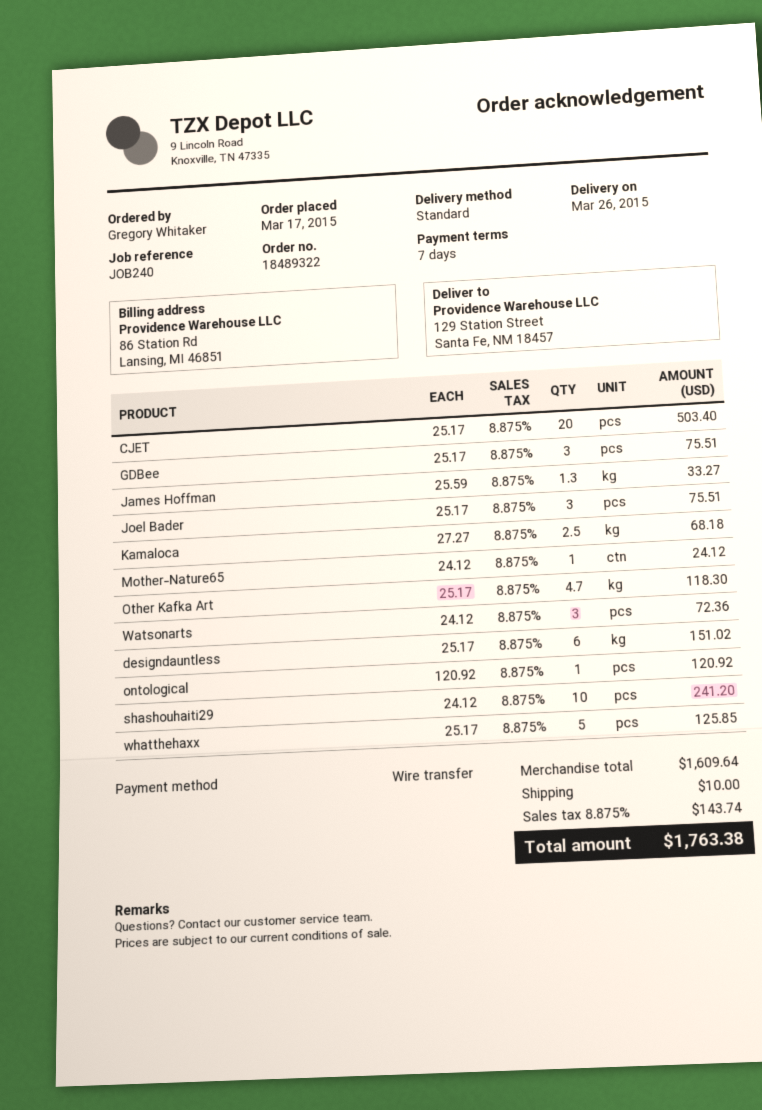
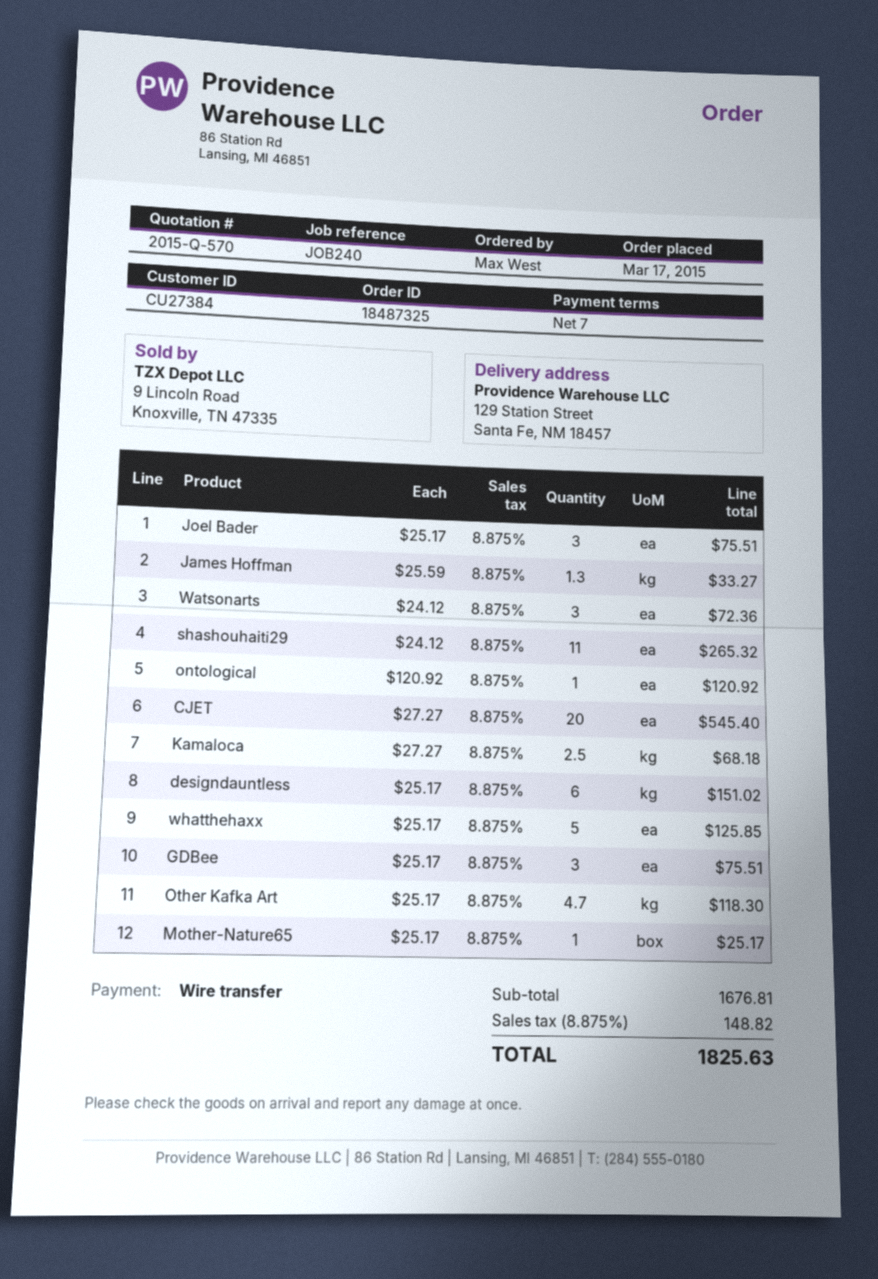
order number: 18489322 -> 18487325
ordered by: Gregory Whitaker -> Max West
CJET: 20 x 25.17 = 503.40 -> 20 x 27.27 = 545.40
Mother-Nature65: 1 x 24.12 = 24.12 -> 1 x 25.17 = 25.17
shashouhaiti29: 10 x 24.12 = 241.20 -> 11 x 24.12 = 265.32
subtotal: 1609.64 -> 1676.81
shipping: 10.00 -> none
tax: 8.875% = 143.74 -> 8.875% = 148.82
total: 1763.38 -> 1825.63

